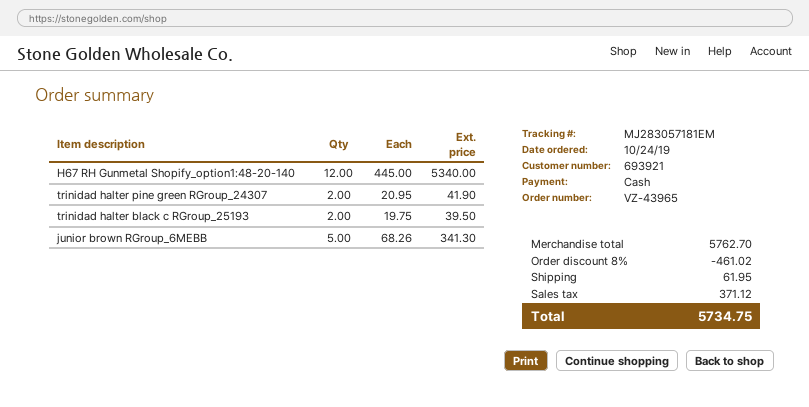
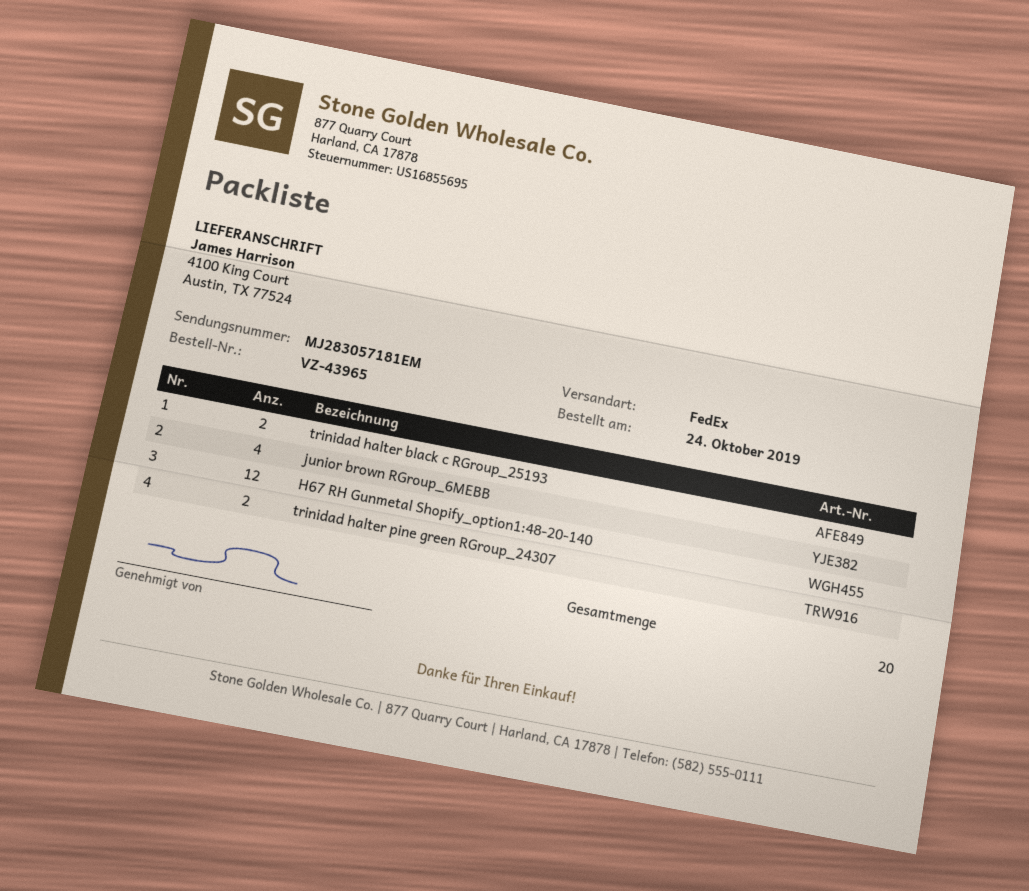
junior brown RGroup_6MEBB: 5 -> 4

